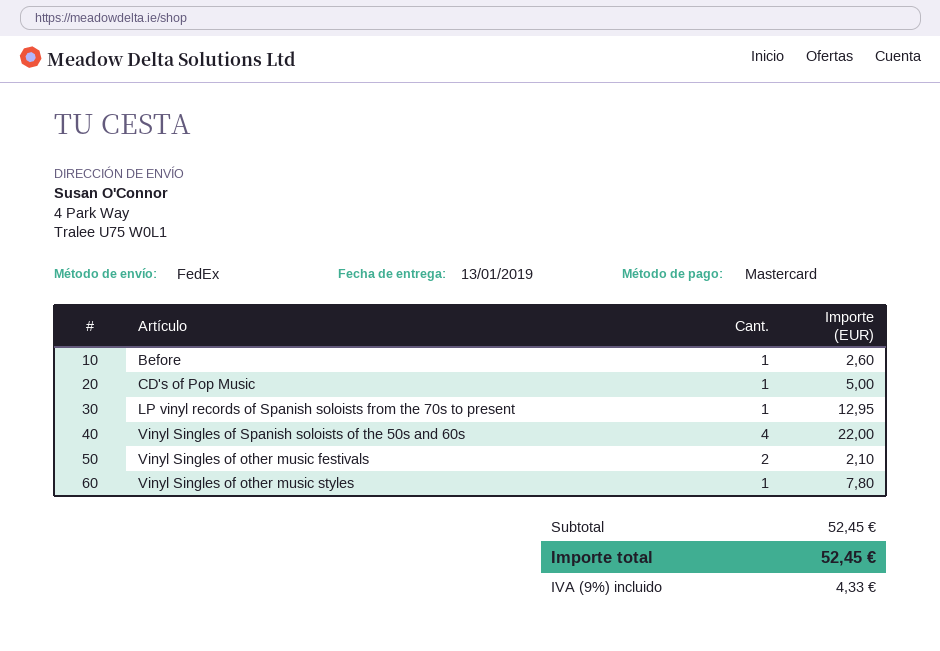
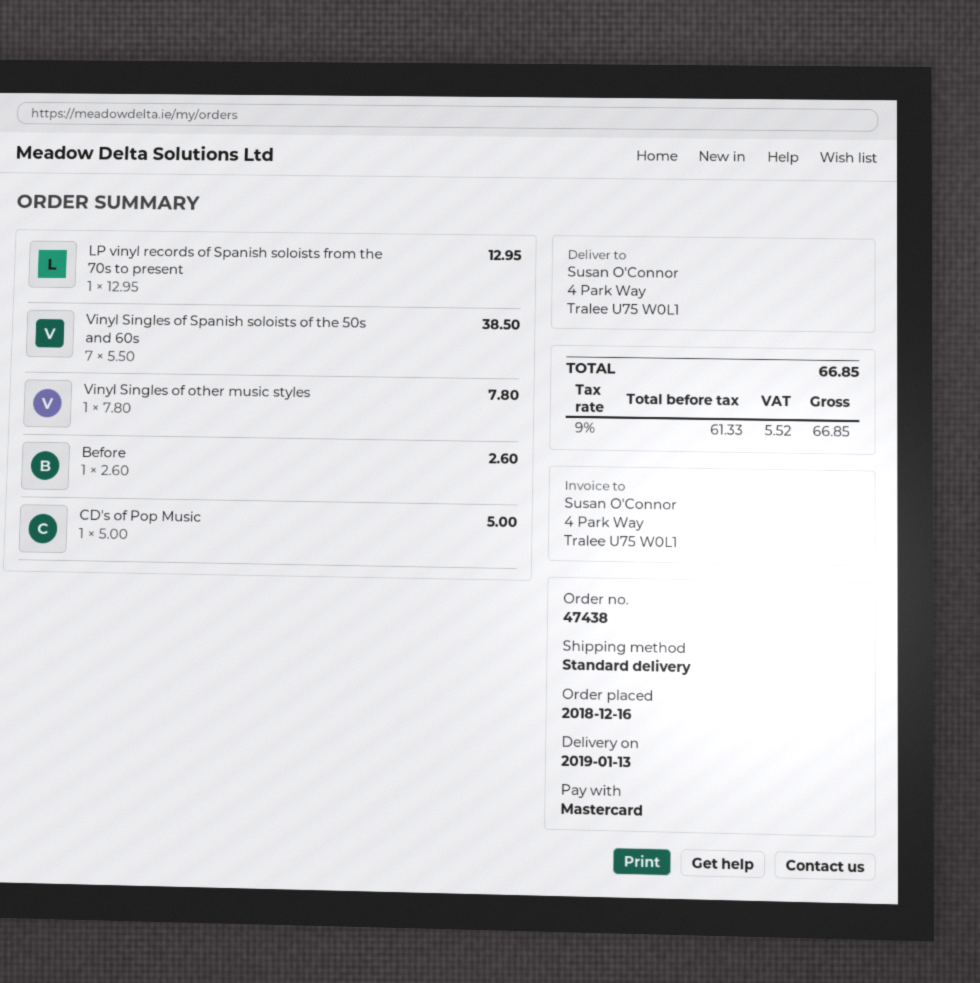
shipping method: FedEx -> standard
Vinyl Singles of Spanish soloists of the 50s and 60s: 4 for 22.00 -> 7 for 38.50
Vinyl Singles of other music festivals: 2 for 2.10 -> none
tax: 9% = 4.33 -> 9% = 5.52
total: 52.45 -> 66.85

